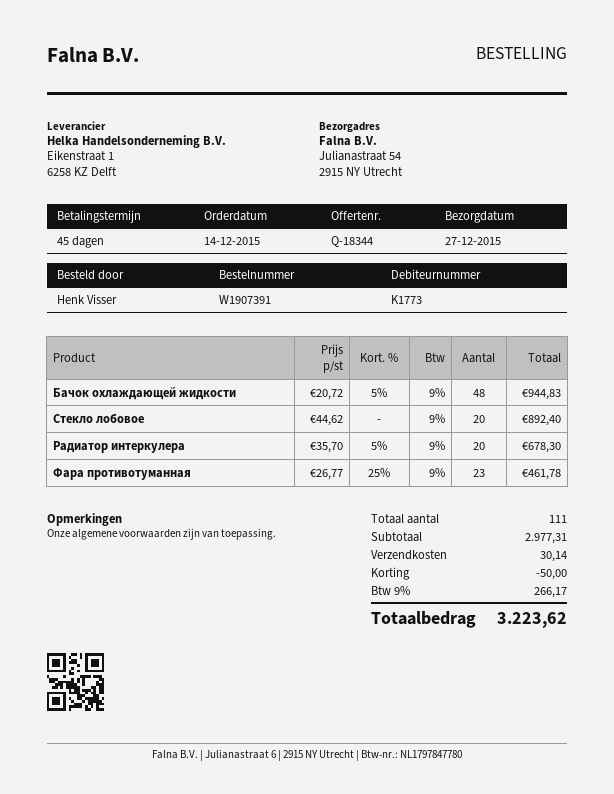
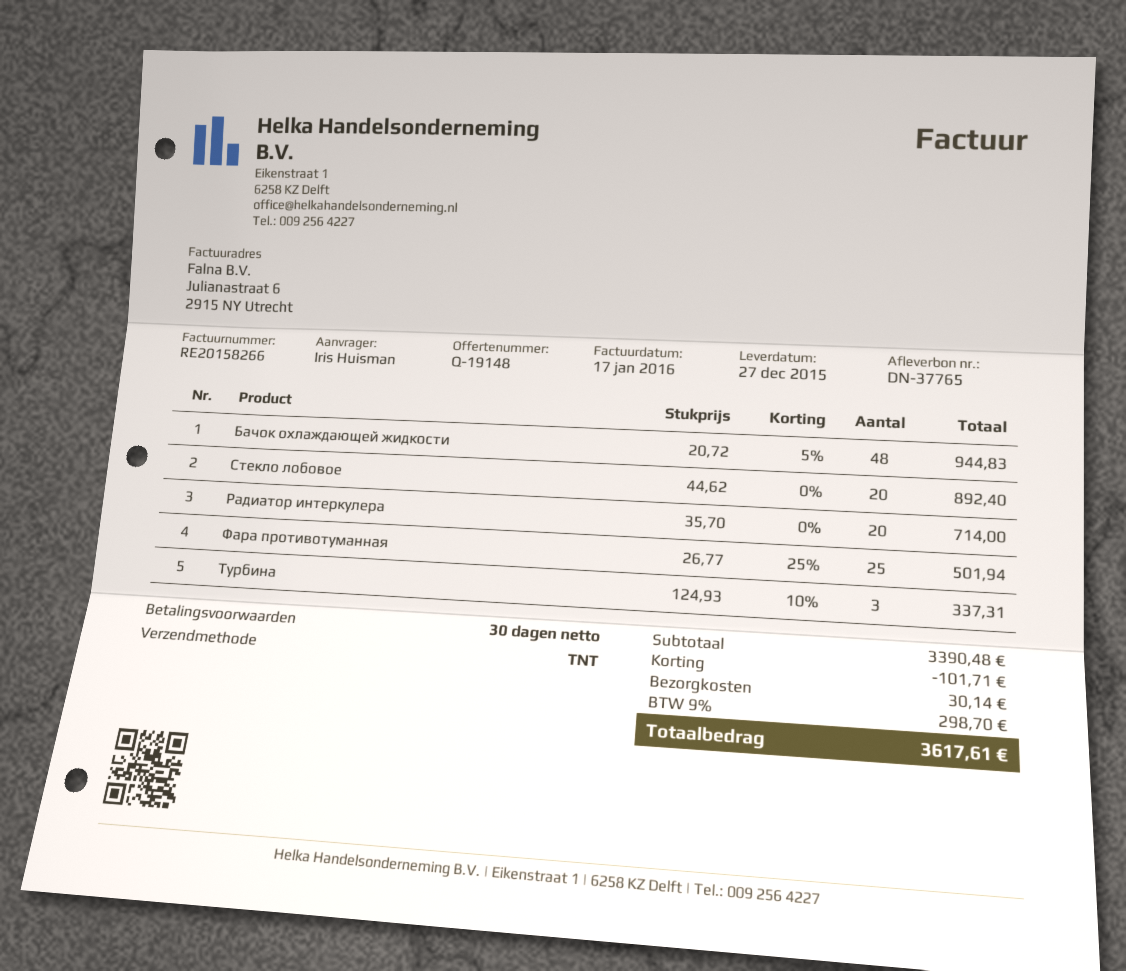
quote number: Q-18344 -> Q-19148
payment terms: 45 days -> 30 days
ordered by: Henk Visser -> Iris Huisman
Радиатор интеркулера: 20 x 35.70 - 5% = 678.30 -> 20 x 35.70 = 714.00
Фара противотуманная: 23 x 26.77 - 25% = 461.78 -> 25 x 26.77 - 25% = 501.94
Турбина: none -> 3 x 124.93 - 10% = 337.31
subtotal: 2977.31 -> 3390.48
discount: 50.00 -> 101.71
tax: 9% = 266.17 -> 9% = 298.70
total: 3223.62 -> 3617.61

